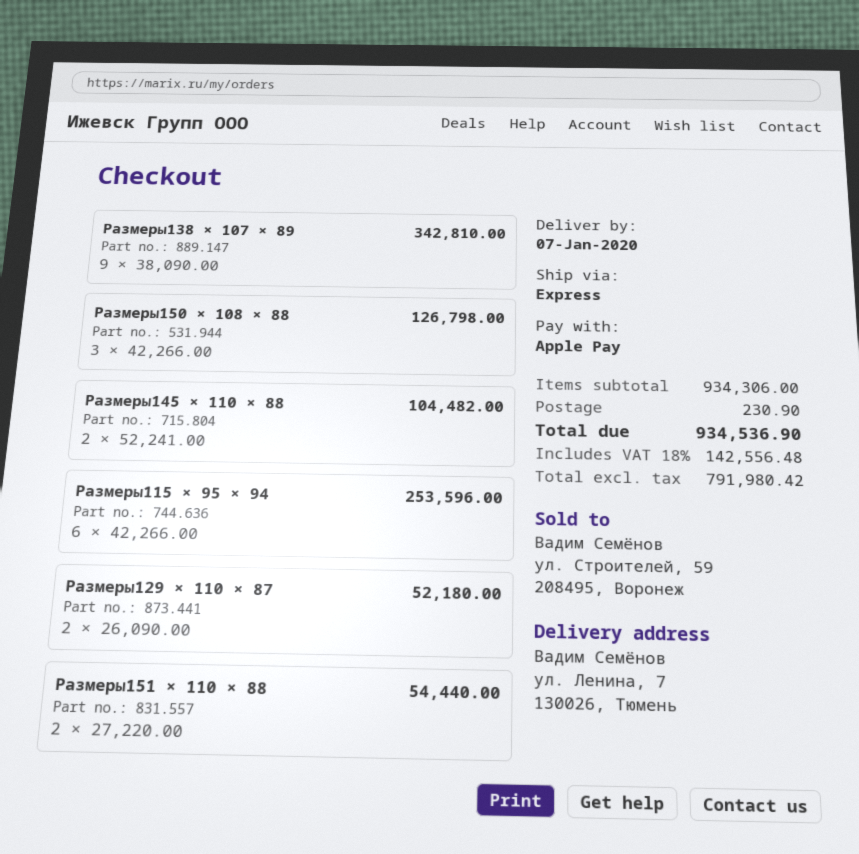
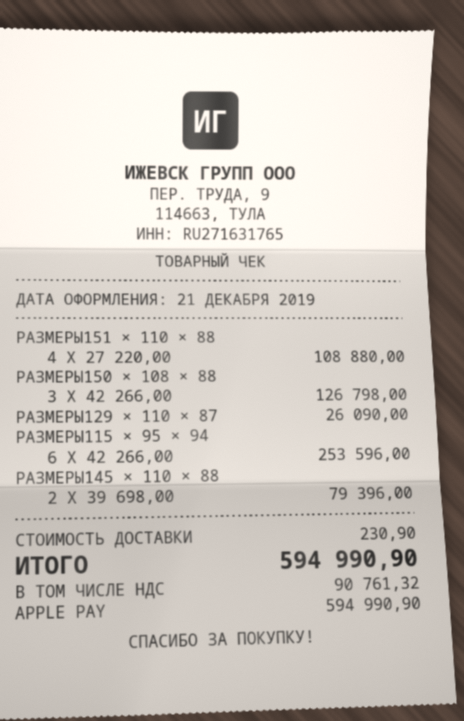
Размеры138 × 107 × 89: 9 x 38090.00 = 342810.00 -> none
Размеры145 × 110 × 88: 2 x 52241.00 = 104482.00 -> 2 x 39698.00 = 79396.00
Размеры129 × 110 × 87: 2 x 26090.00 = 52180.00 -> 1 x 26090.00 = 26090.00
Размеры151 × 110 × 88: 2 x 27220.00 = 54440.00 -> 4 x 27220.00 = 108880.00
tax: 142556.48 -> 90761.32
total: 934536.90 -> 594990.90

